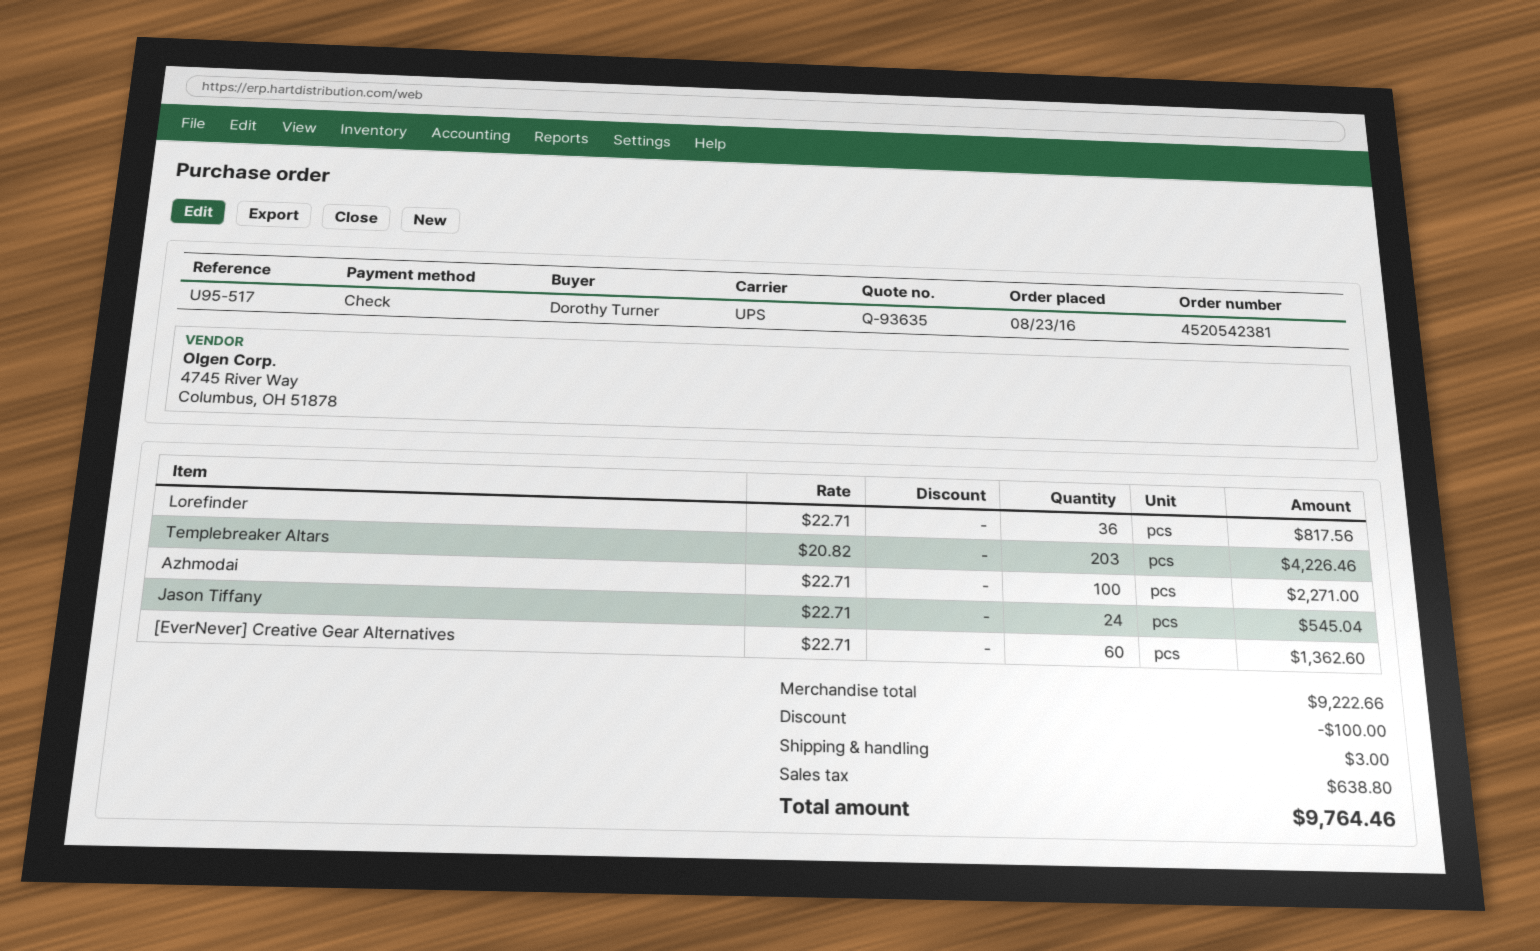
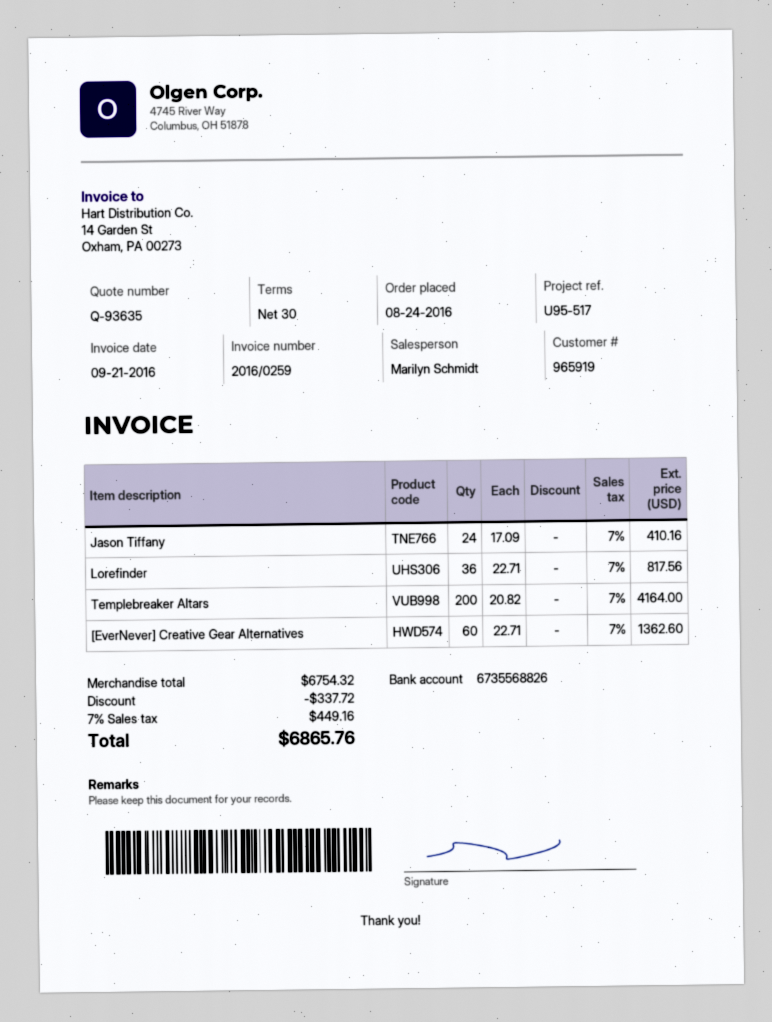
order date: 2016-08-23 -> 2016-08-24
Templebreaker Altars: 203 x 20.82 = 4226.46 -> 200 x 20.82 = 4164.00
Azhmodai: 100 x 22.71 = 2271.00 -> none
Jason Tiffany: 24 x 22.71 = 545.04 -> 24 x 17.09 = 410.16
subtotal: 9222.66 -> 6754.32
discount: 100.00 -> 337.72
shipping: 3.00 -> none
tax: 638.80 -> 449.16
total: 9764.46 -> 6865.76

